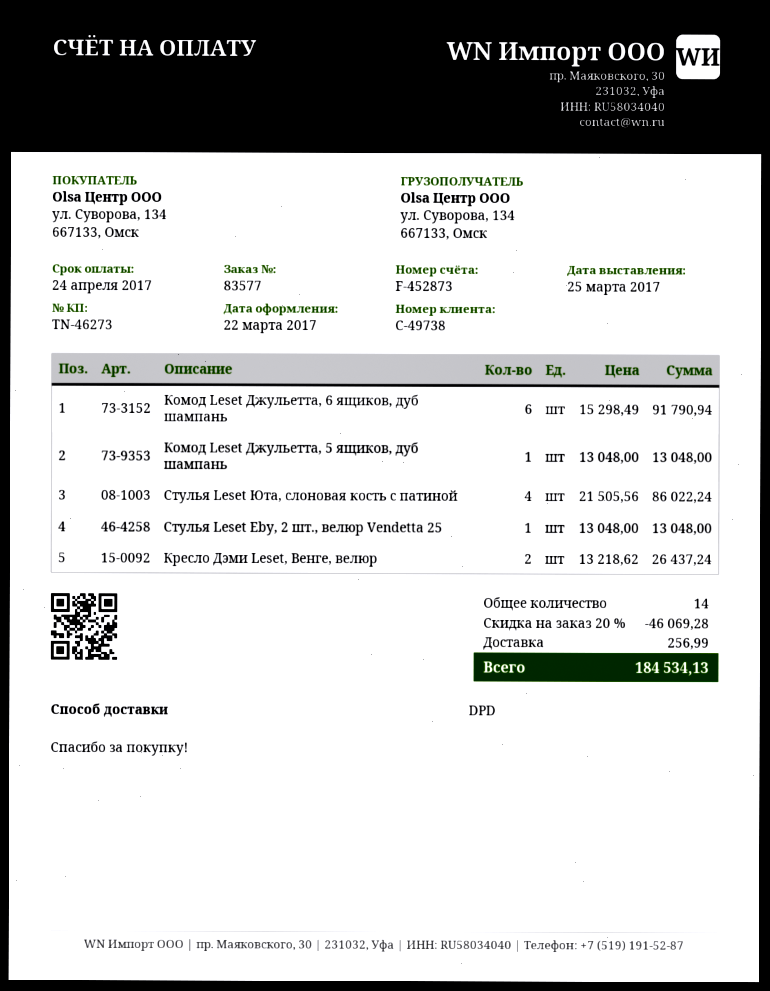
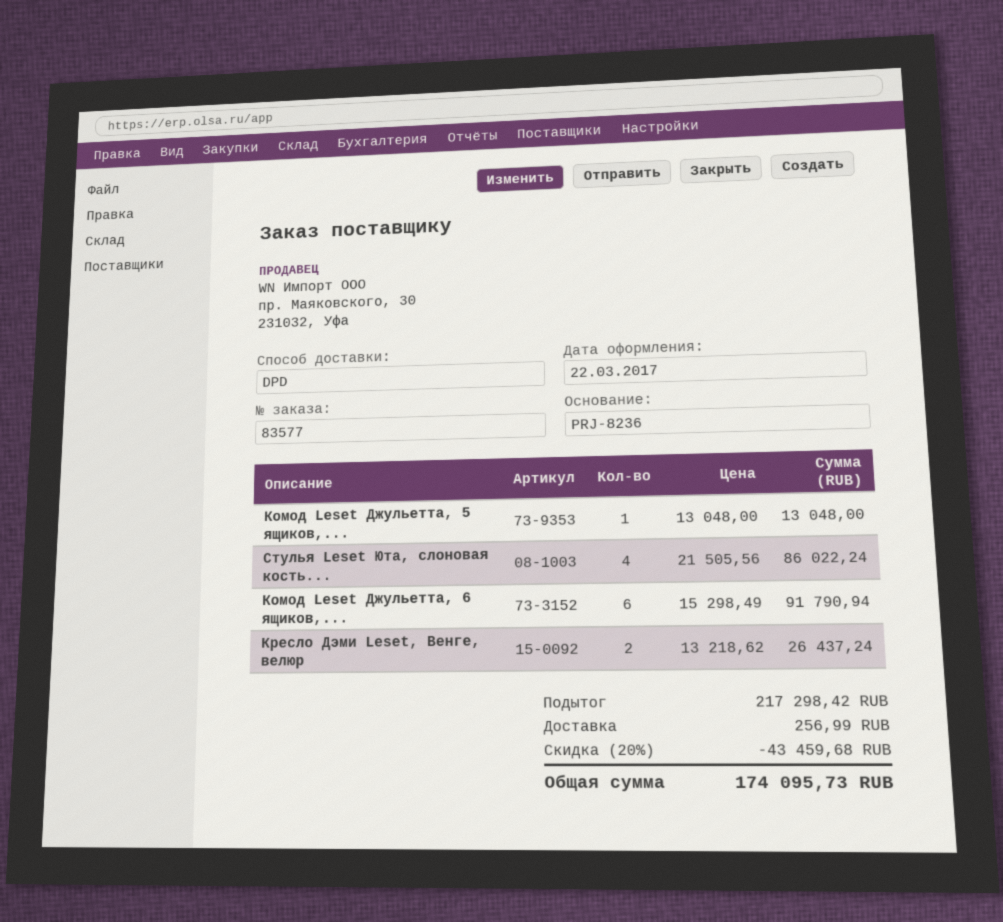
Стулья Leset Eby, 2 шт., велюр Vendetta 25: 1 x 13048.00 = 13048.00 -> none
discount: 20% = 46069.28 -> 20% = 43459.68
total: 184534.13 -> 174095.73

